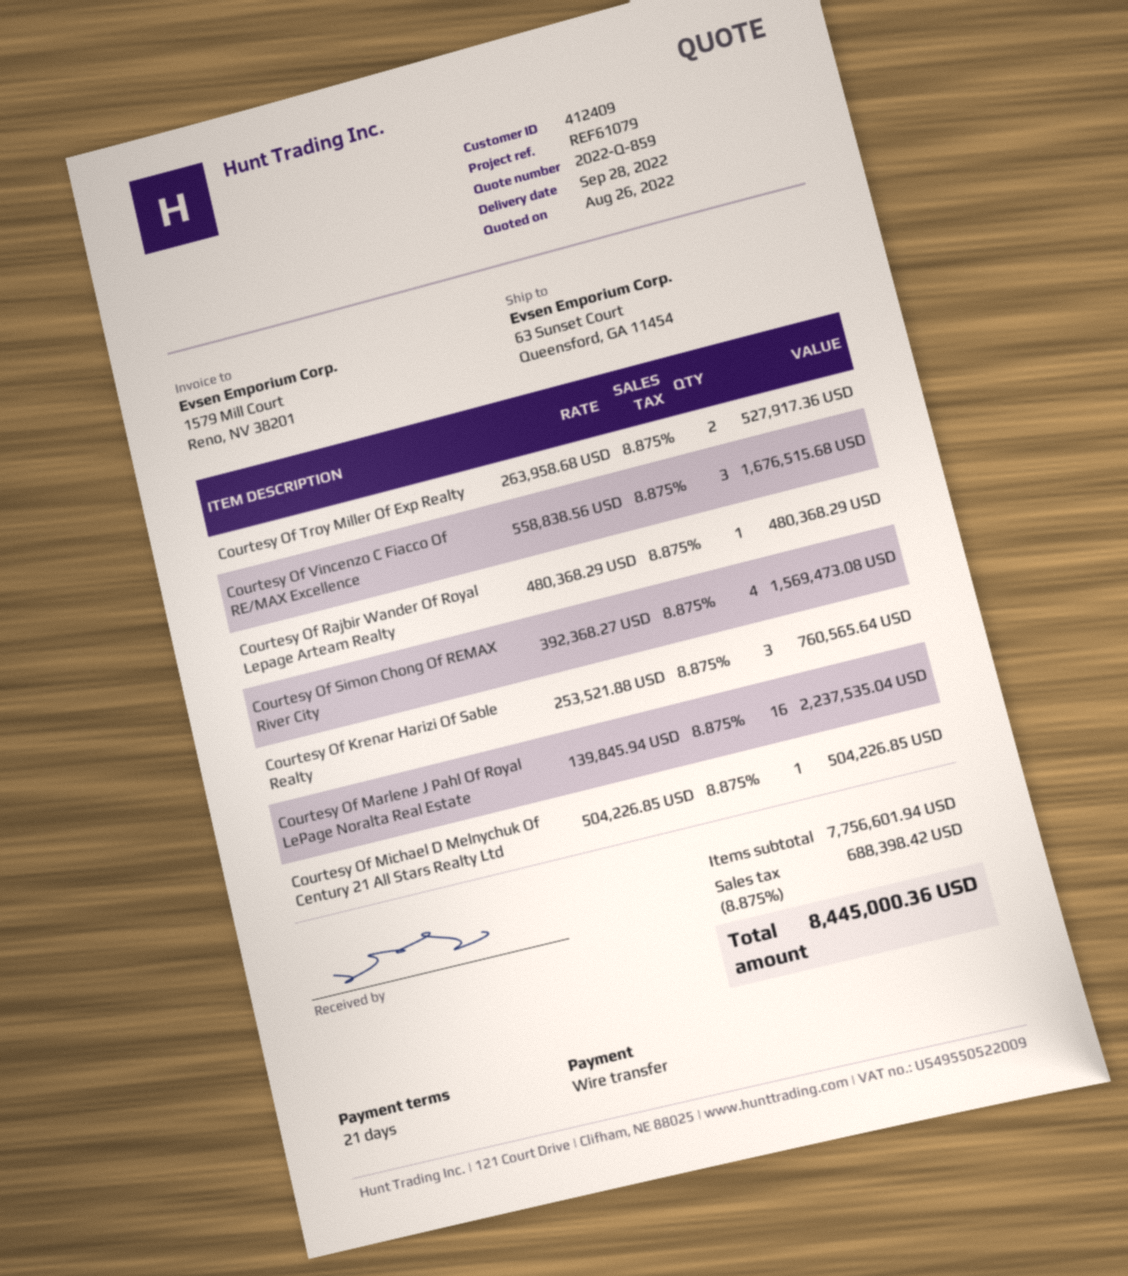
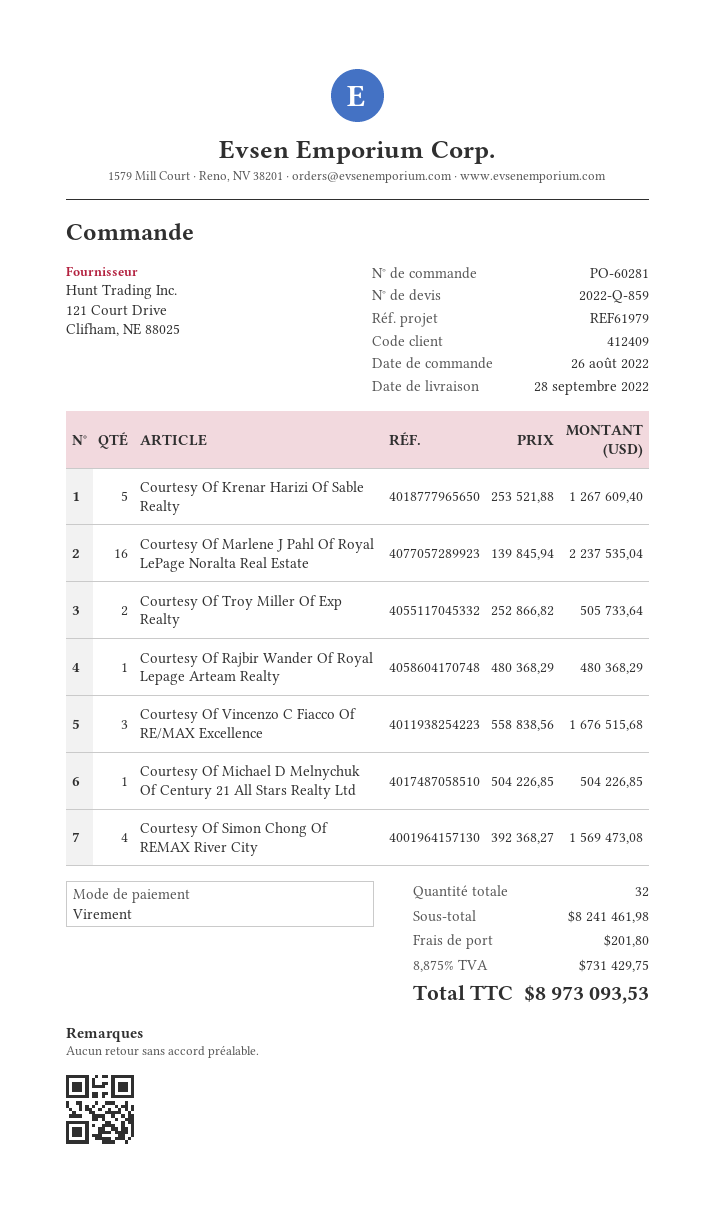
reference: REF61079 -> REF61979
Courtesy Of Troy Miller Of Exp Realty: 2 x 263958.68 = 527917.36 -> 2 x 252866.82 = 505733.64
Courtesy Of Krenar Harizi Of Sable Realty: 3 x 253521.88 = 760565.64 -> 5 x 253521.88 = 1267609.40
subtotal: 7756601.94 -> 8241461.98
shipping: none -> 201.80
tax: 8.875% = 688398.42 -> 8.875% = 731429.75
total: 8445000.36 -> 8973093.53

